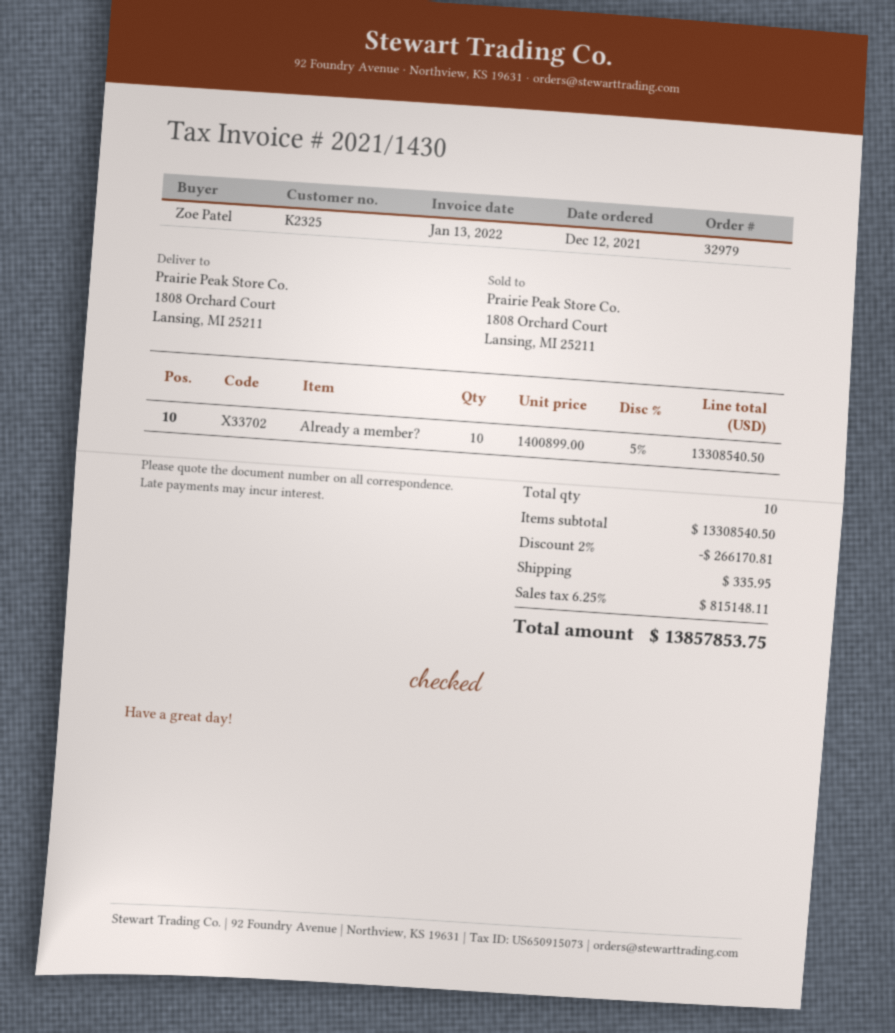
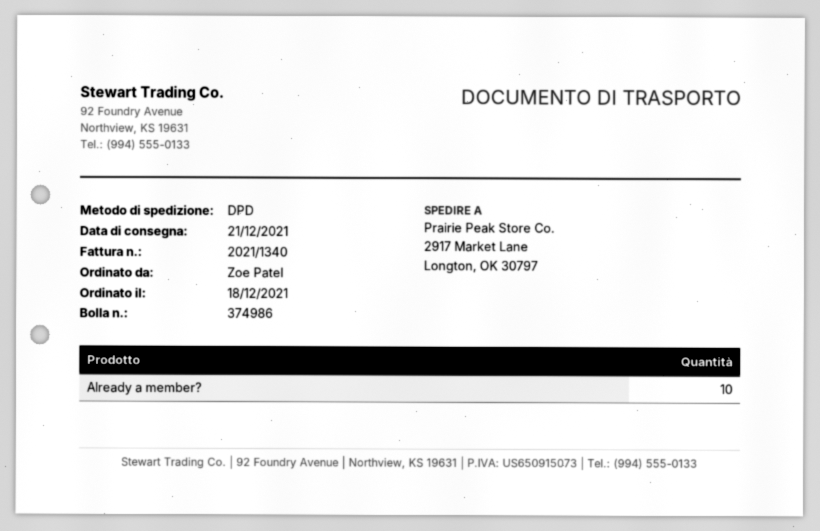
order date: 2021-12-12 -> 2021-12-18
invoice number: 2021/1430 -> 2021/1340
ship to: 1808 Orchard Court, Lansing, MI 25211 -> 2917 Market Lane, Longton, OK 30797

